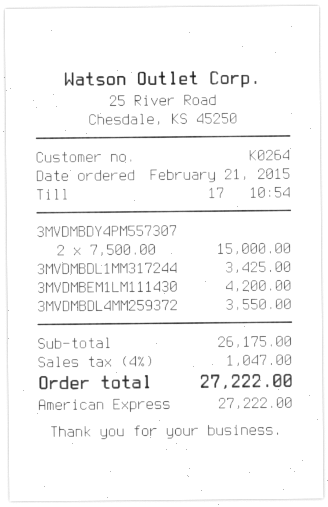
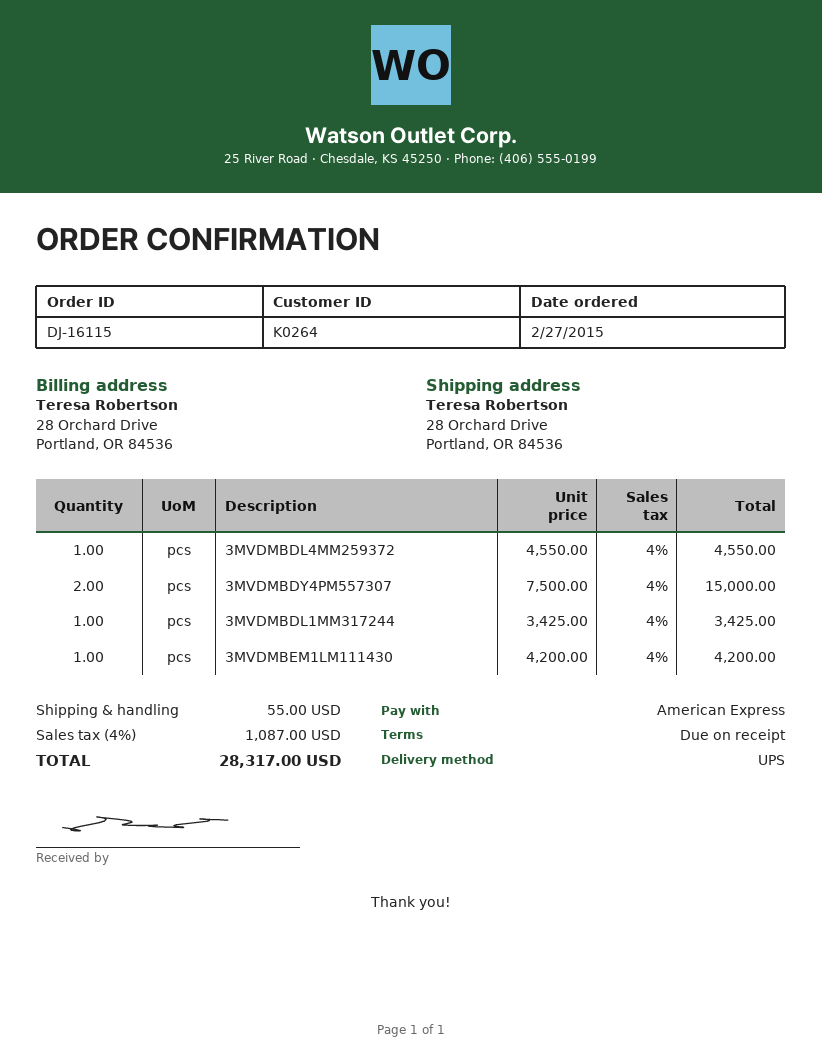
order date: 2015-02-21 -> 2015-02-27
3MVDMBDL4MM259372: 1 x 3550.00 = 3550.00 -> 1 x 4550.00 = 4550.00
shipping: none -> 55.00
tax: 4% = 1047.00 -> 4% = 1087.00
total: 27222.00 -> 28317.00

